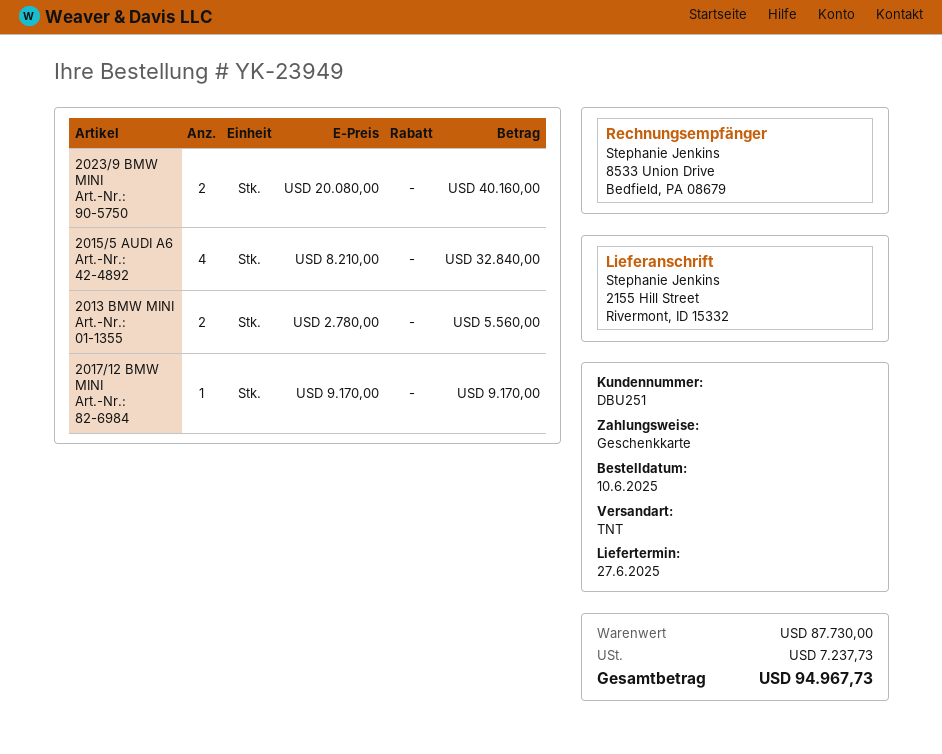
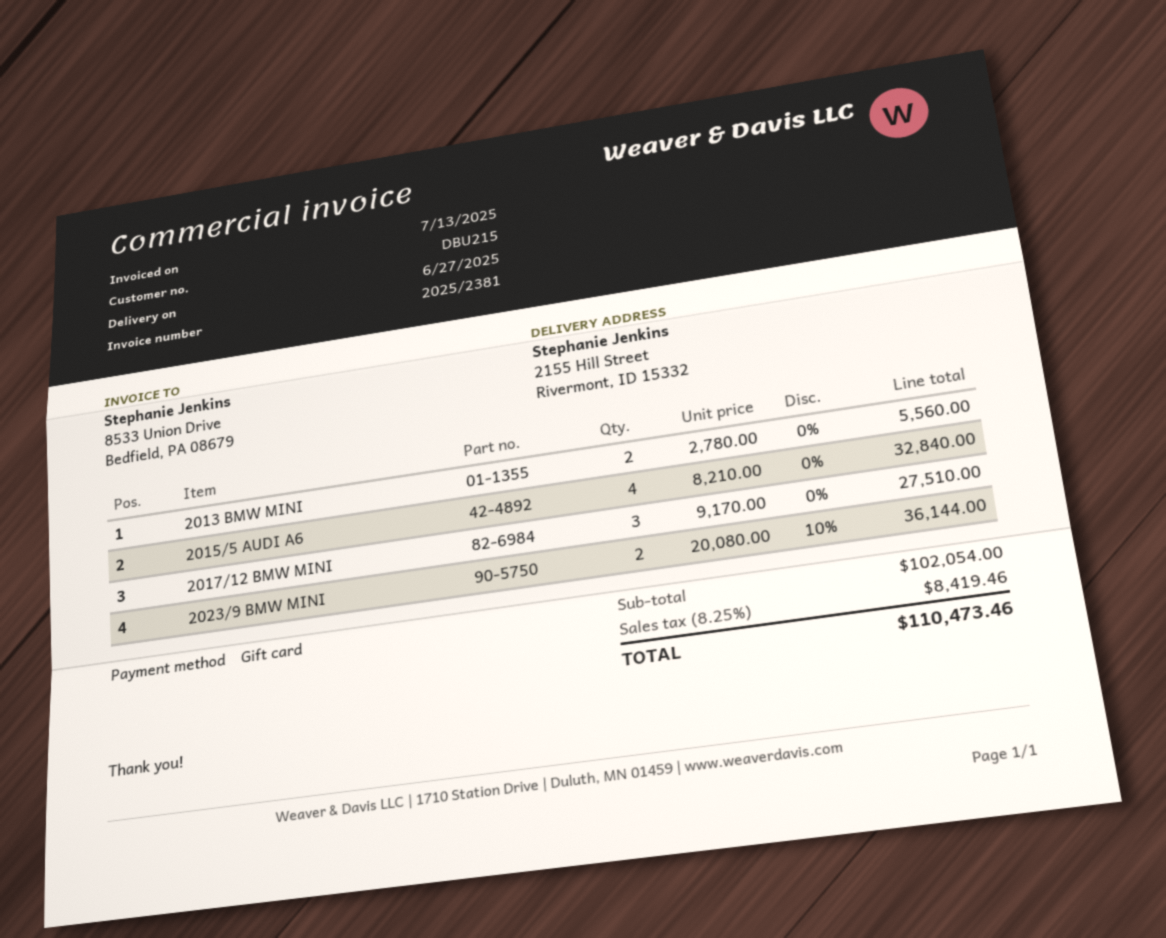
customer number: DBU251 -> DBU215
2023/9 BMW MINI: 2 x 20080.00 = 40160.00 -> 2 x 20080.00 - 10% = 36144.00
2017/12 BMW MINI: 1 x 9170.00 = 9170.00 -> 3 x 9170.00 = 27510.00
subtotal: 87730.00 -> 102054.00
tax: 7237.73 -> 8419.46
total: 94967.73 -> 110473.46

